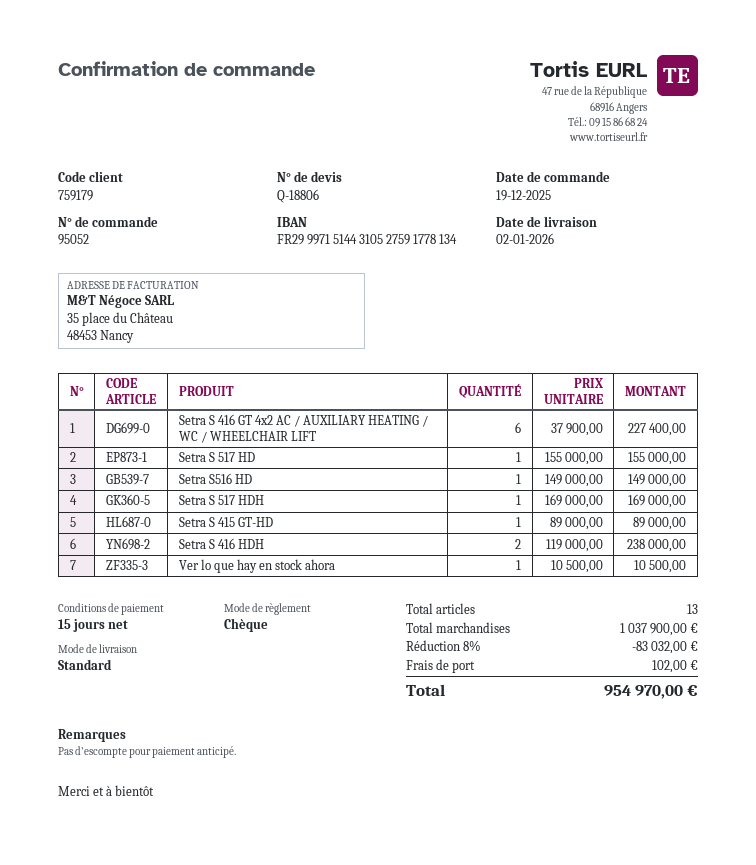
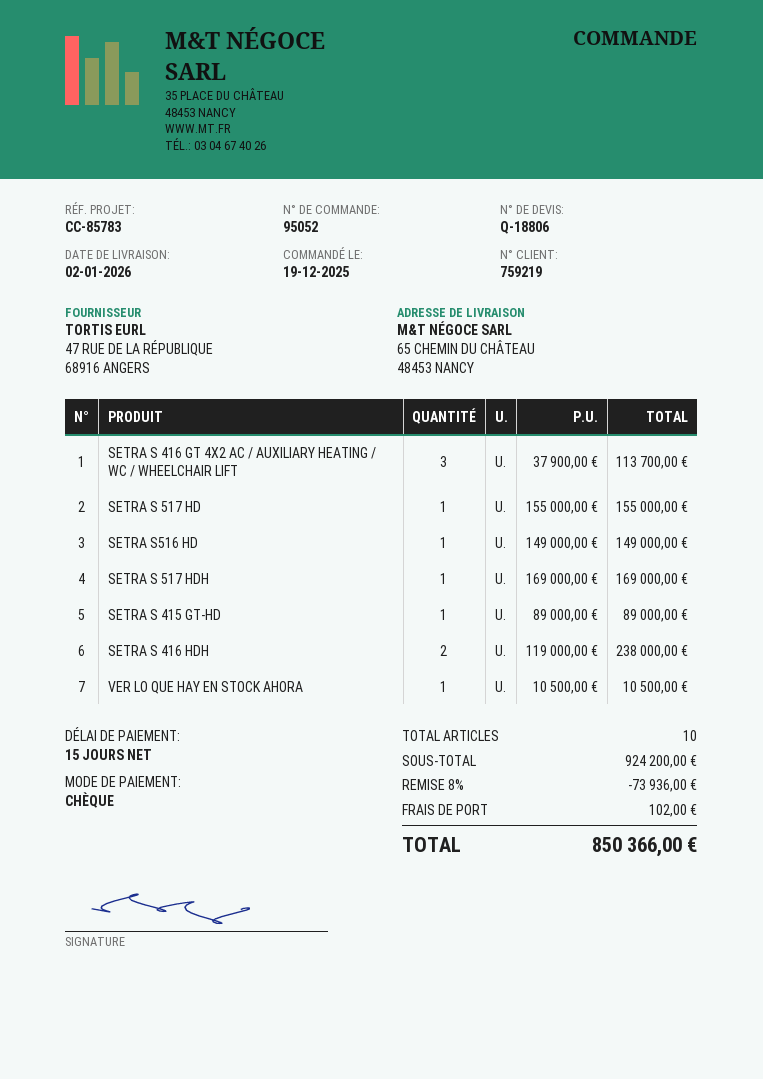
customer number: 759179 -> 759219
Setra S 416 GT 4x2 AC / AUXILIARY HEATING / WC / WHEELCHAIR LIFT: 6 x 37900.00 = 227400.00 -> 3 x 37900.00 = 113700.00
total quantity: 13 -> 10
subtotal: 1037900.00 -> 924200.00
discount: 8% = 83032.00 -> 8% = 73936.00
total: 954970.00 -> 850366.00

